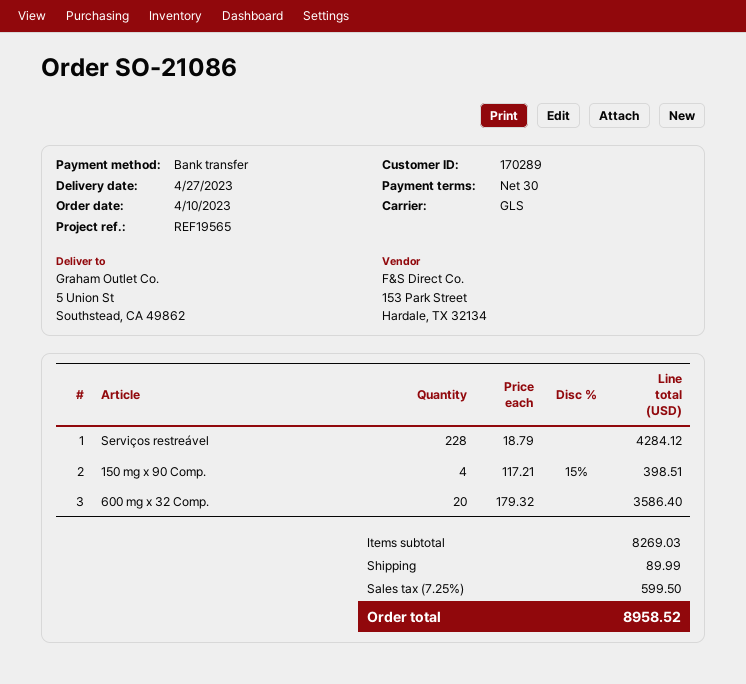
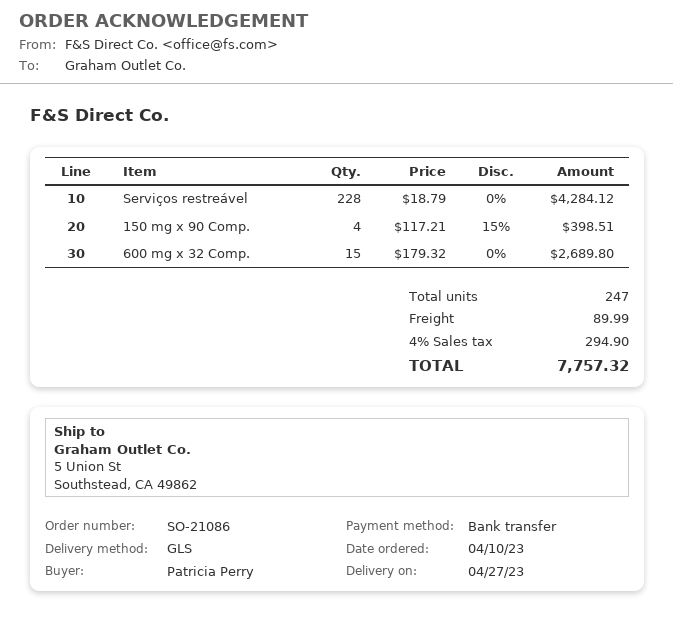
600 mg x 32 Comp.: 20 x 179.32 = 3586.40 -> 15 x 179.32 = 2689.80
tax: 7.25% = 599.50 -> 4% = 294.90
total: 8958.52 -> 7757.32

